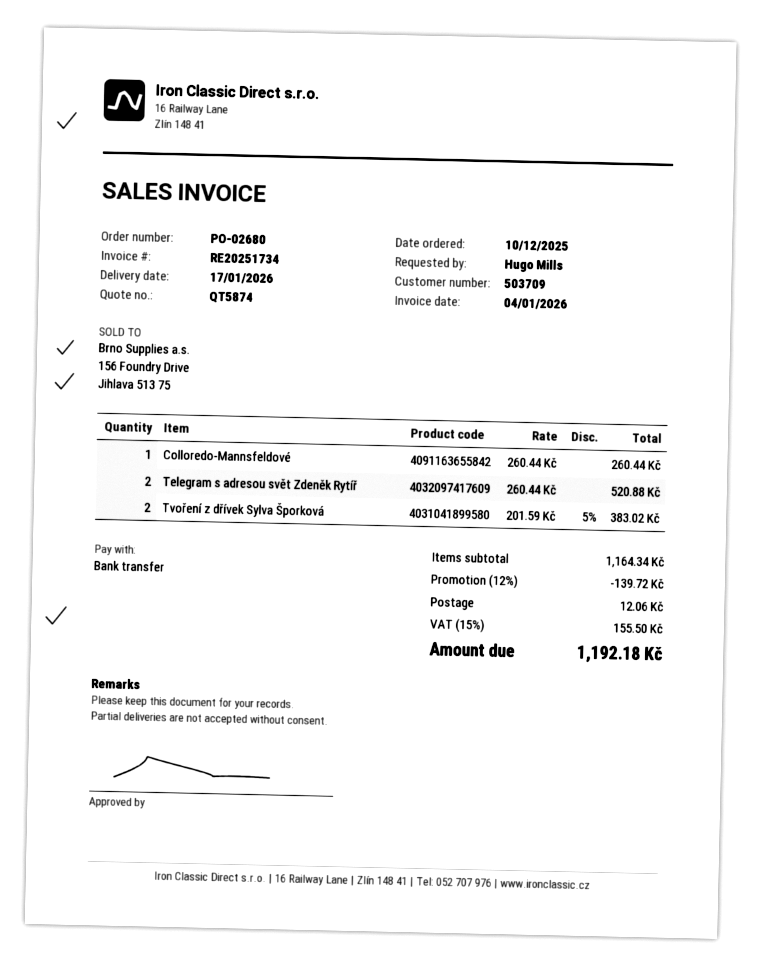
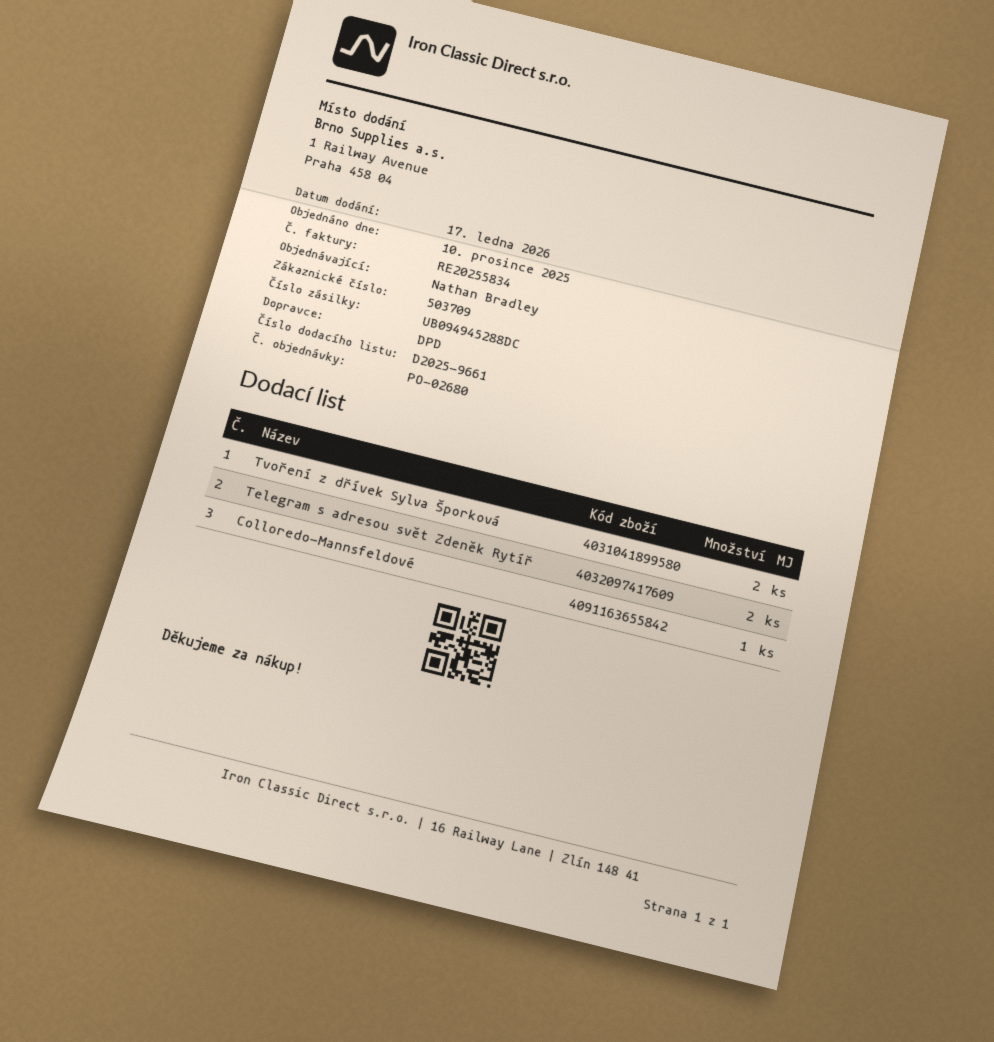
invoice number: RE20251734 -> RE20255834
ordered by: Hugo Mills -> Nathan Bradley

